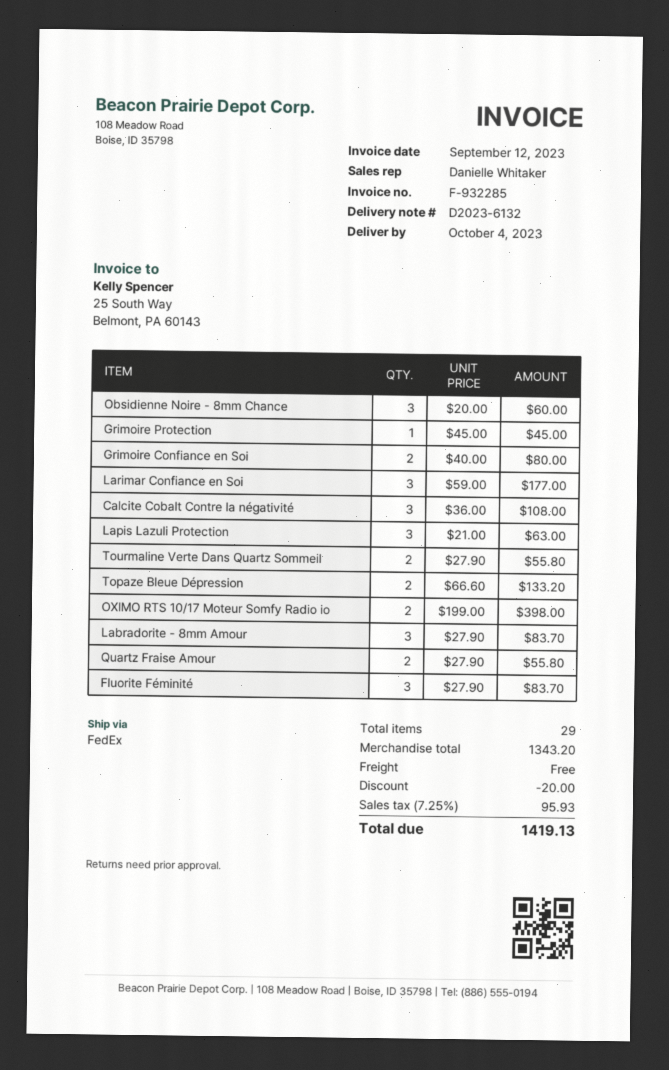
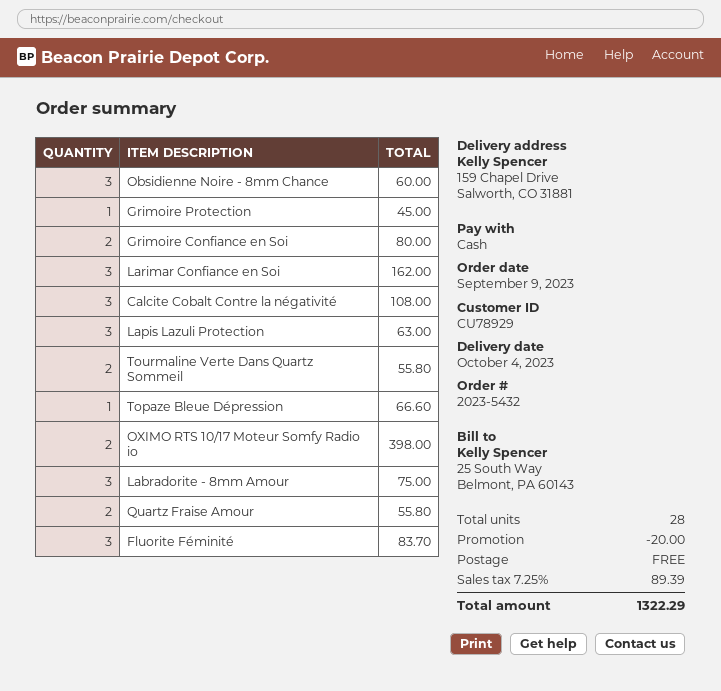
Larimar Confiance en Soi: 3 for 177.00 -> 3 for 162.00
Topaze Bleue Dépression: 2 for 133.20 -> 1 for 66.60
Labradorite - 8mm Amour: 3 for 83.70 -> 3 for 75.00
total quantity: 29 -> 28
tax: 7.25% = 95.93 -> 7.25% = 89.39
total: 1419.13 -> 1322.29

